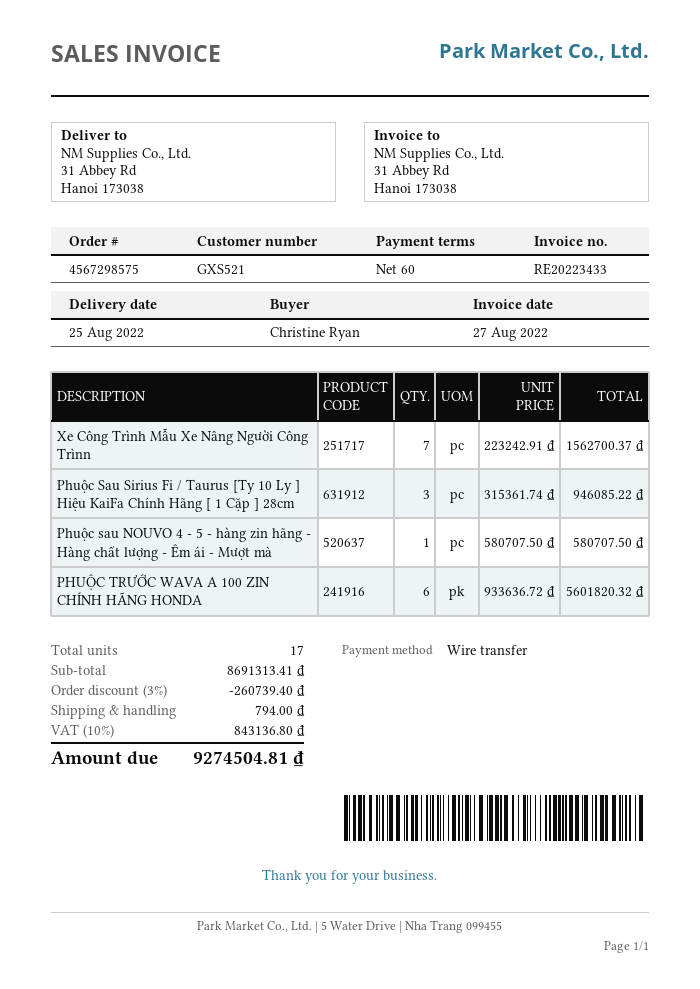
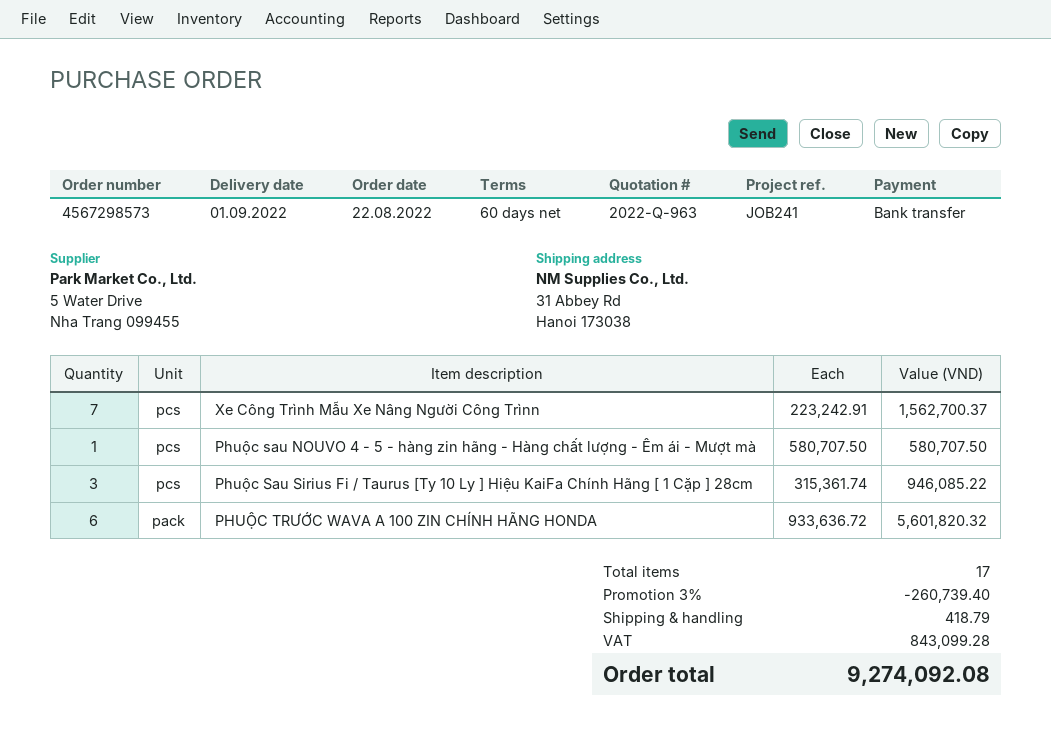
order number: 4567298575 -> 4567298573
delivery date: 2022-08-25 -> 2022-09-01
shipping: 794.00 -> 418.79
tax: 843136.80 -> 843099.28
total: 9274504.81 -> 9274092.08

